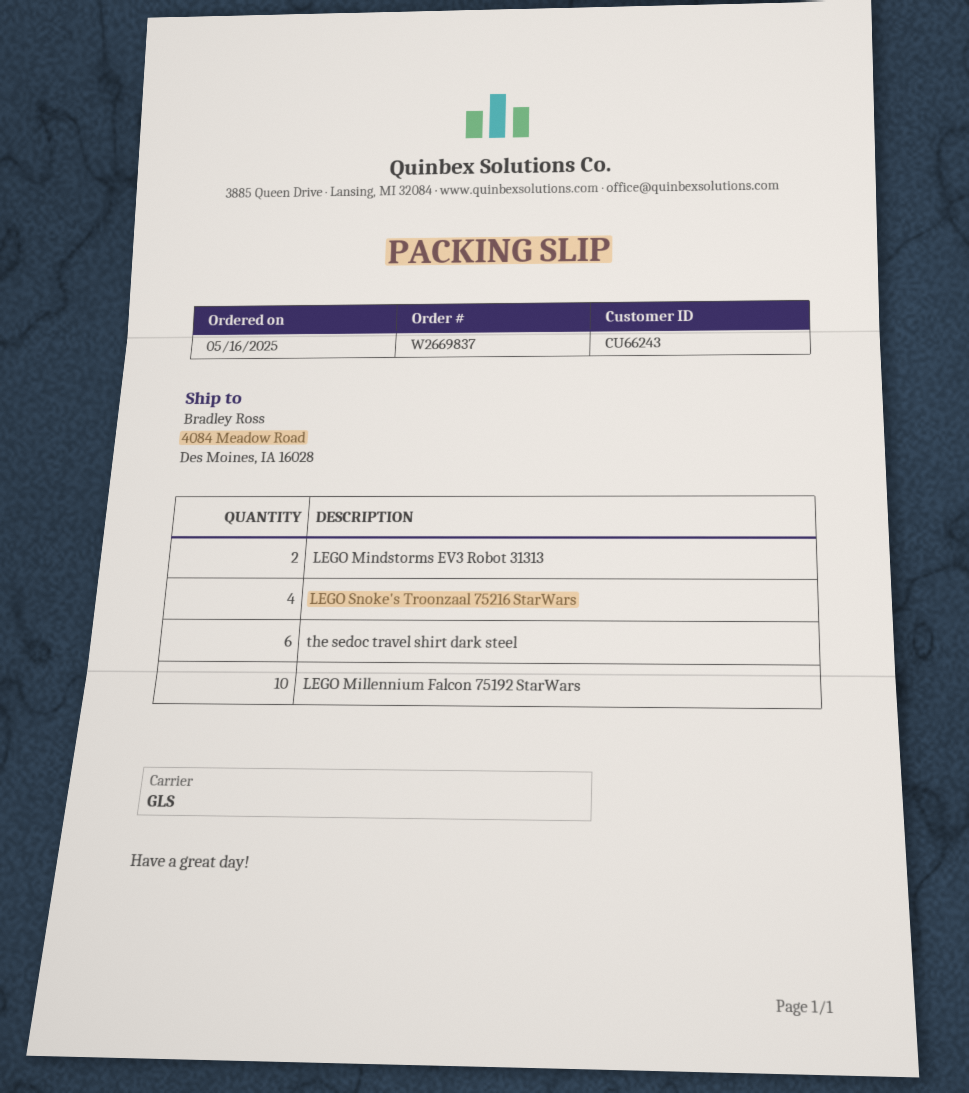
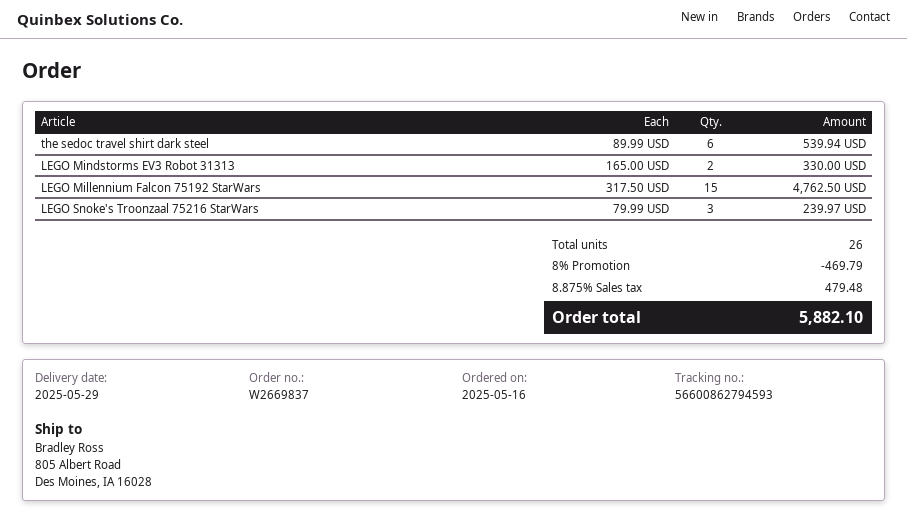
ship to: 4084 Meadow Road, Des Moines, IA 16028 -> 805 Albert Road, Des Moines, IA 16028
LEGO Snoke's Troonzaal 75216 StarWars: 4 -> 3
LEGO Millennium Falcon 75192 StarWars: 10 -> 15

